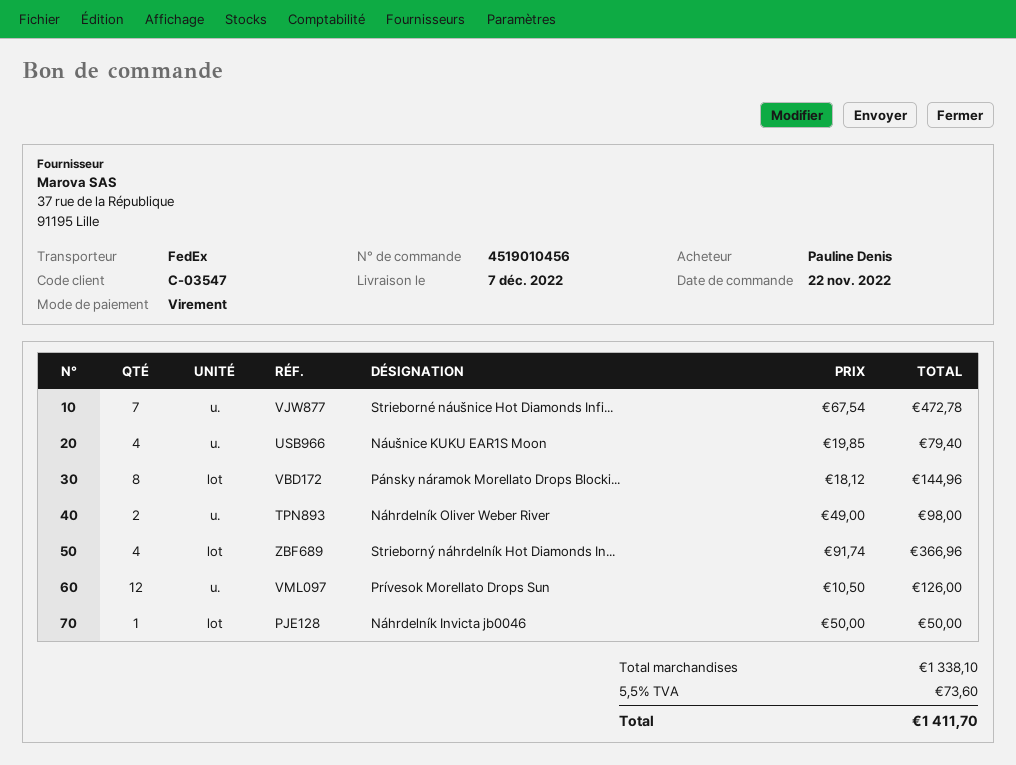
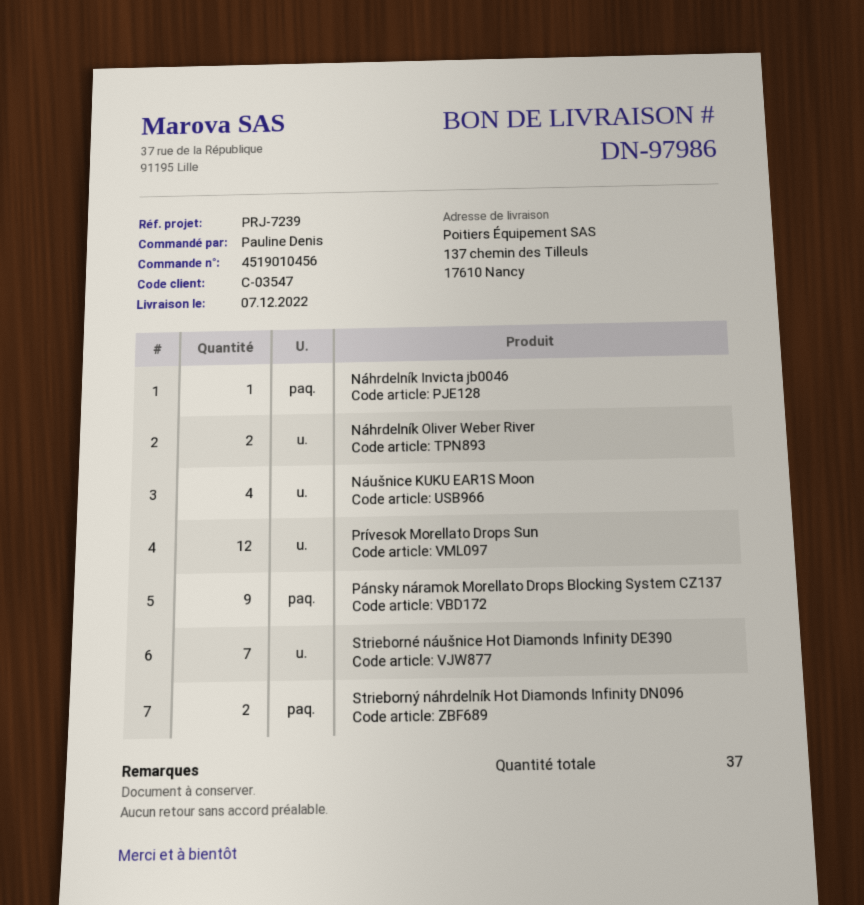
Pánsky náramok Morellato Drops Blocki...: 8 -> 9
Strieborný náhrdelník Hot Diamonds In...: 4 -> 2

